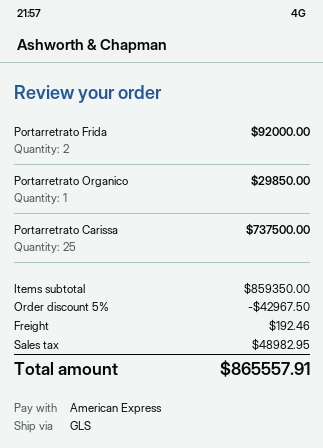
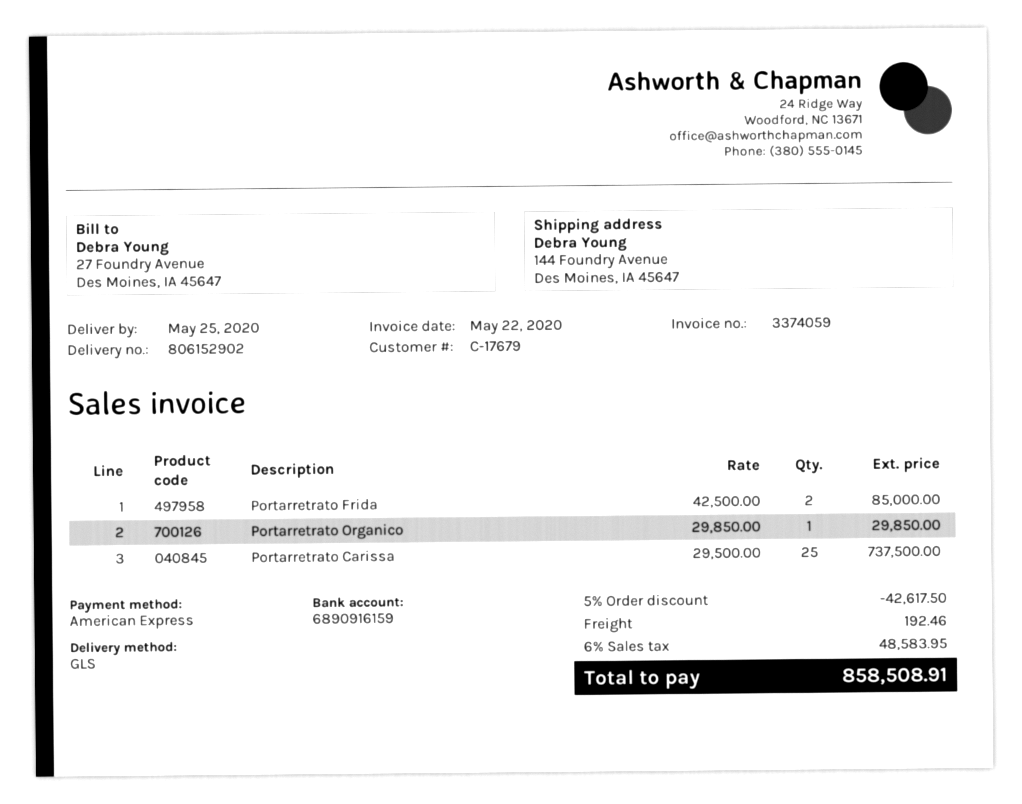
Portarretrato Frida: 2 for 92000.00 -> 2 for 85000.00
discount: 5% = 42967.50 -> 5% = 42617.50
tax: 48982.95 -> 48583.95
total: 865557.91 -> 858508.91

